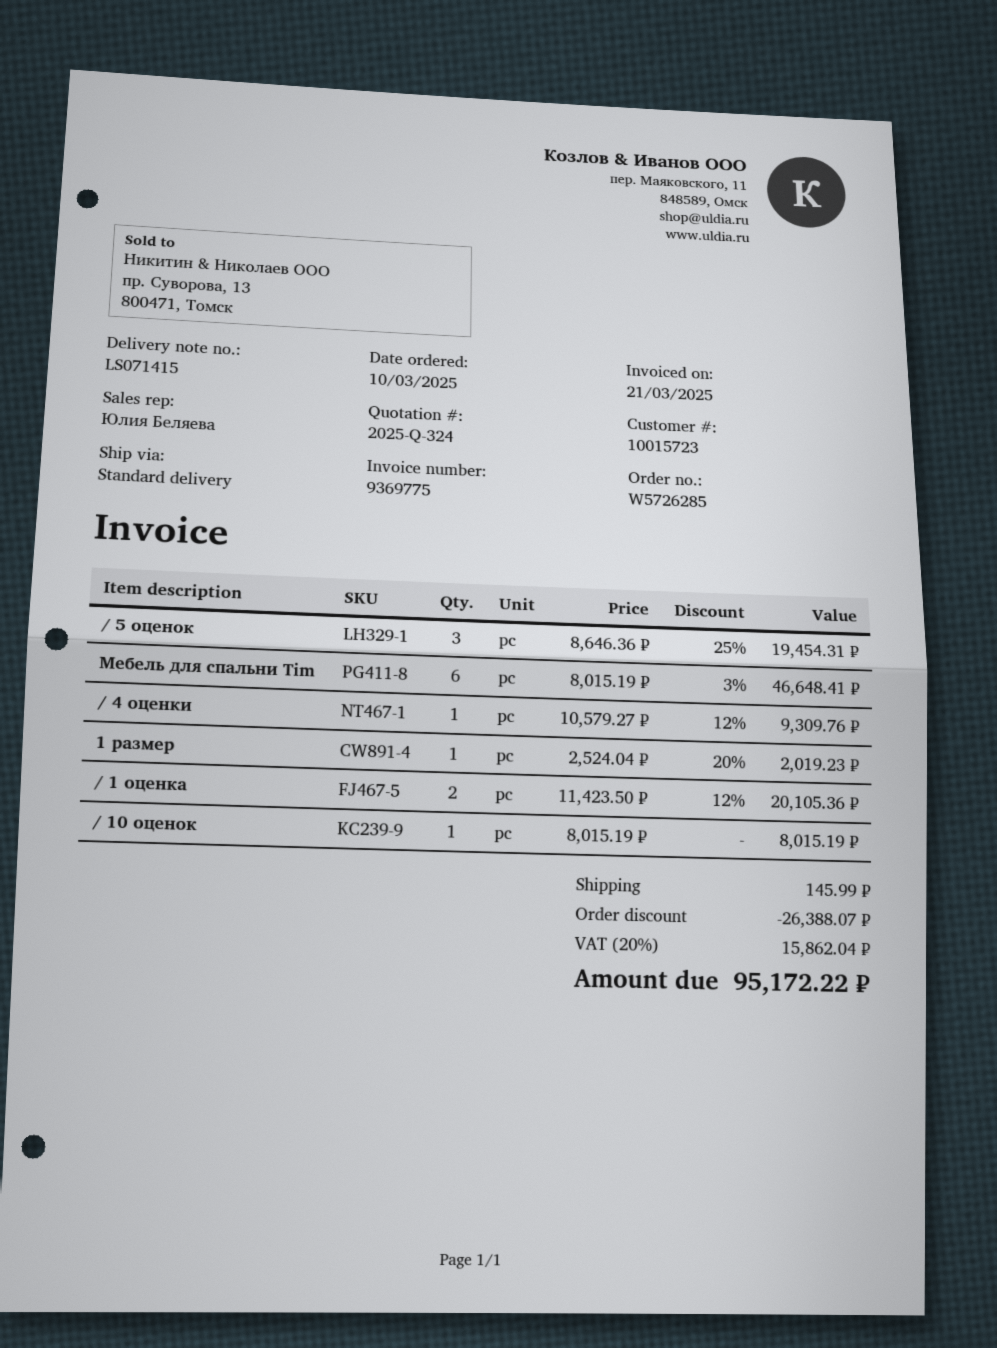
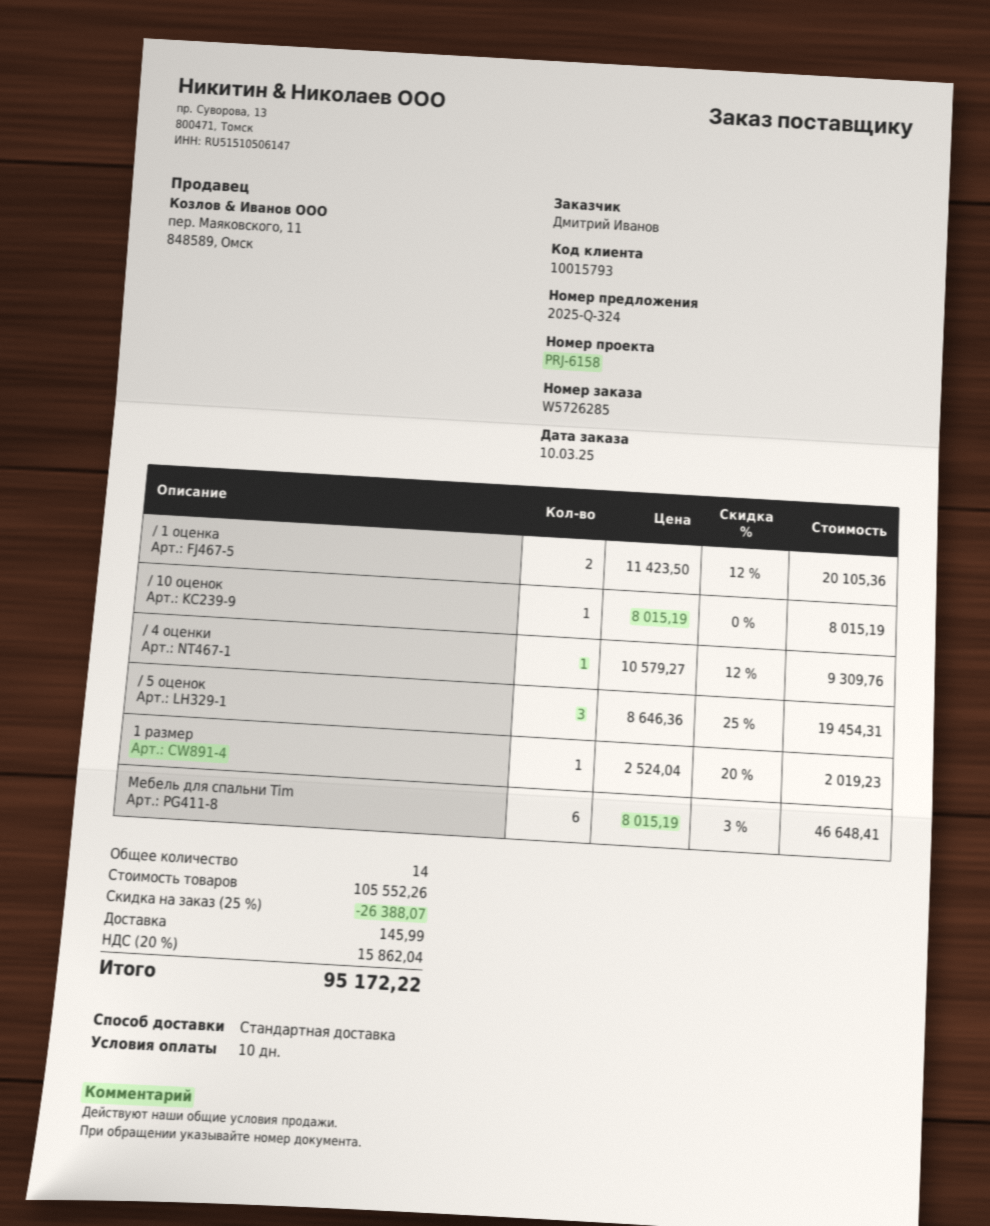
customer number: 10015723 -> 10015793

